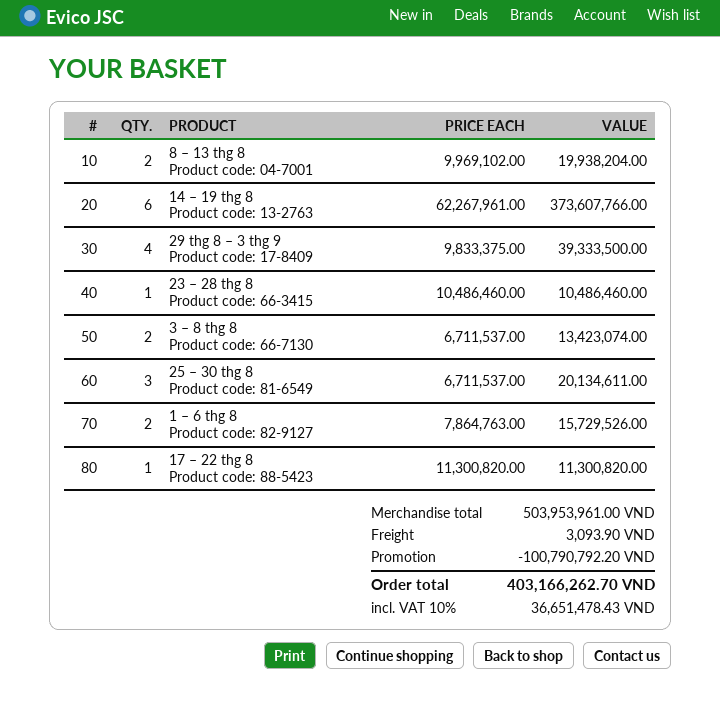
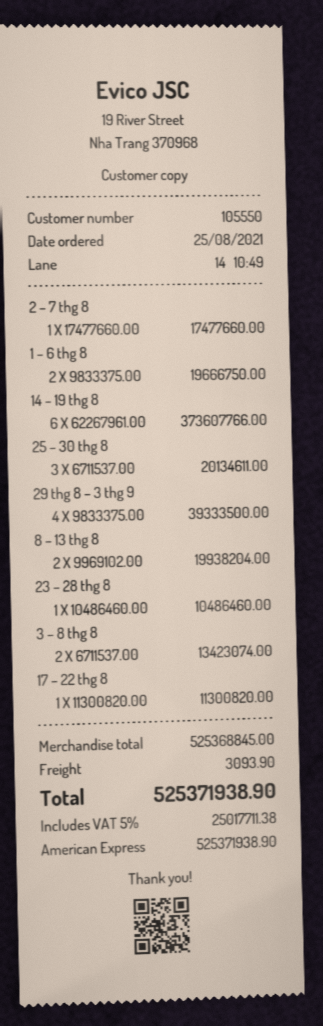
1 – 6 thg 8: 2 x 7864763.00 = 15729526.00 -> 2 x 9833375.00 = 19666750.00
2 – 7 thg 8: none -> 1 x 17477660.00 = 17477660.00
subtotal: 503953961.00 -> 525368845.00
discount: 100790792.20 -> none
tax: 10% = 36651478.43 -> 5% = 25017711.38
total: 403166262.70 -> 525371938.90

